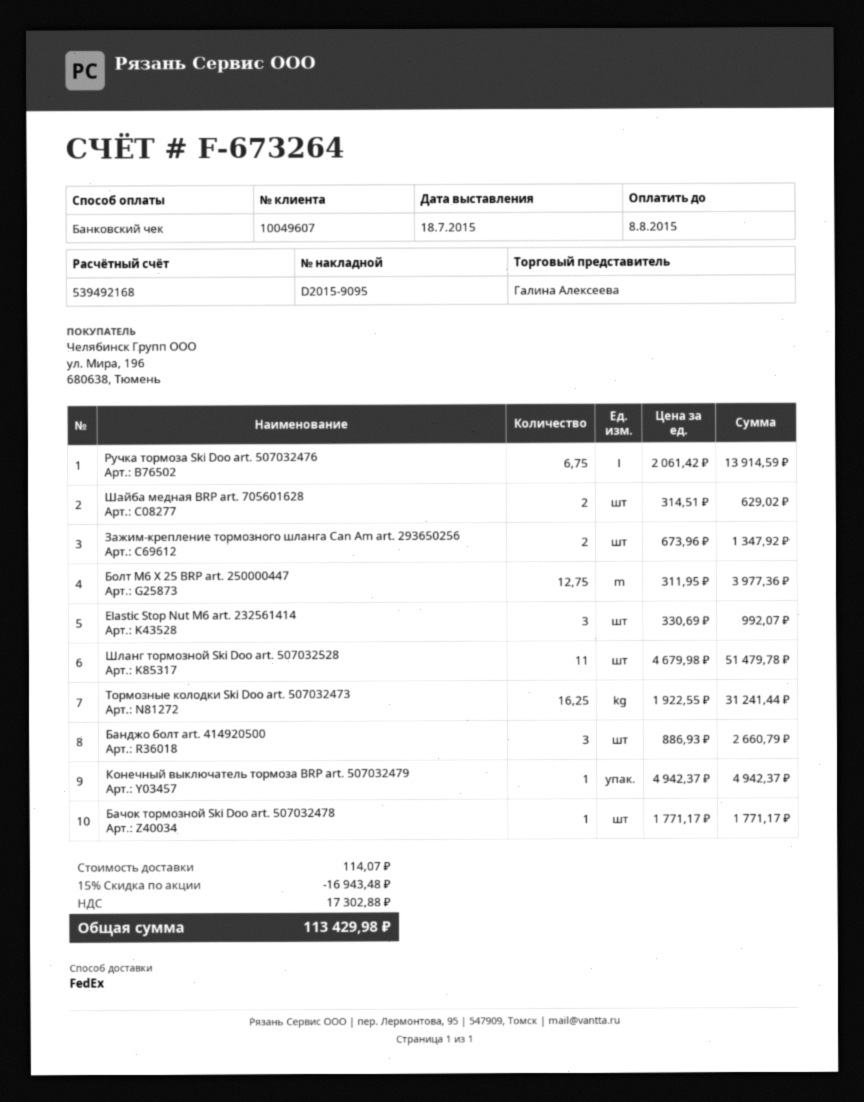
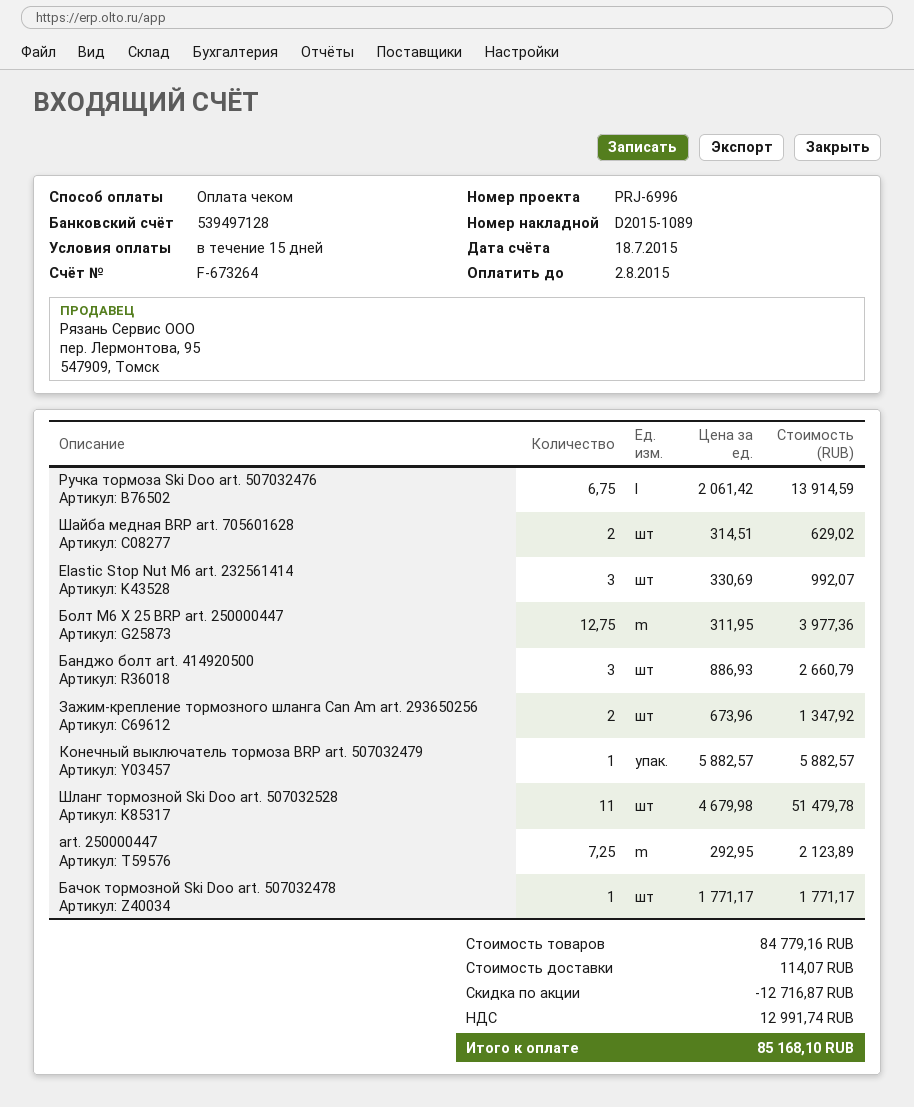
delivery note number: D2015-9095 -> D2015-1089
due date: 2015-08-08 -> 2015-08-02
bank account: 539492168 -> 539497128
Тормозные колодки Ski Doo art. 507032473: 16.25 x 1922.55 = 31241.44 -> none
Конечный выключатель тормоза BRP art. 507032479: 1 x 4942.37 = 4942.37 -> 1 x 5882.57 = 5882.57
art. 250000447: none -> 7.25 x 292.95 = 2123.89
discount: 16943.48 -> 12716.87
tax: 17302.88 -> 12991.74
total: 113429.98 -> 85168.10

